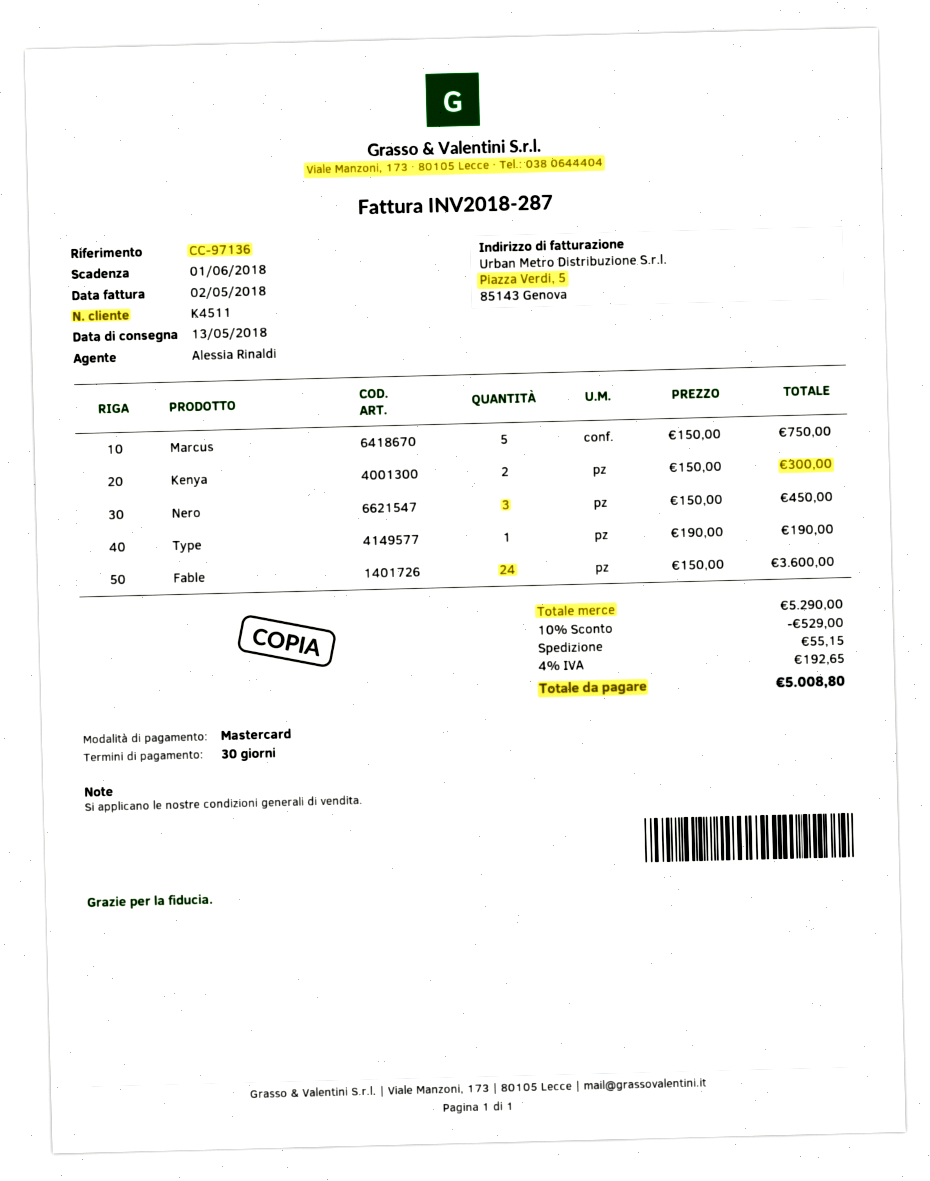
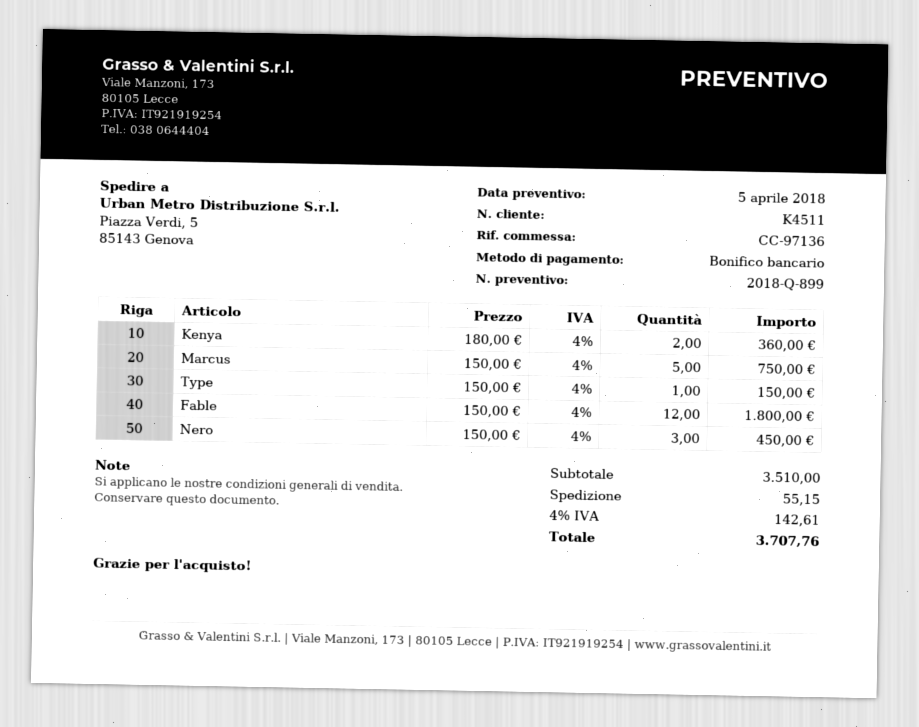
payment method: Mastercard -> bank transfer
Kenya: 2 x 150.00 = 300.00 -> 2 x 180.00 = 360.00
Type: 1 x 190.00 = 190.00 -> 1 x 150.00 = 150.00
Fable: 24 x 150.00 = 3600.00 -> 12 x 150.00 = 1800.00
subtotal: 5290.00 -> 3510.00
discount: 10% = 529.00 -> none
tax: 4% = 192.65 -> 4% = 142.61
total: 5008.80 -> 3707.76

